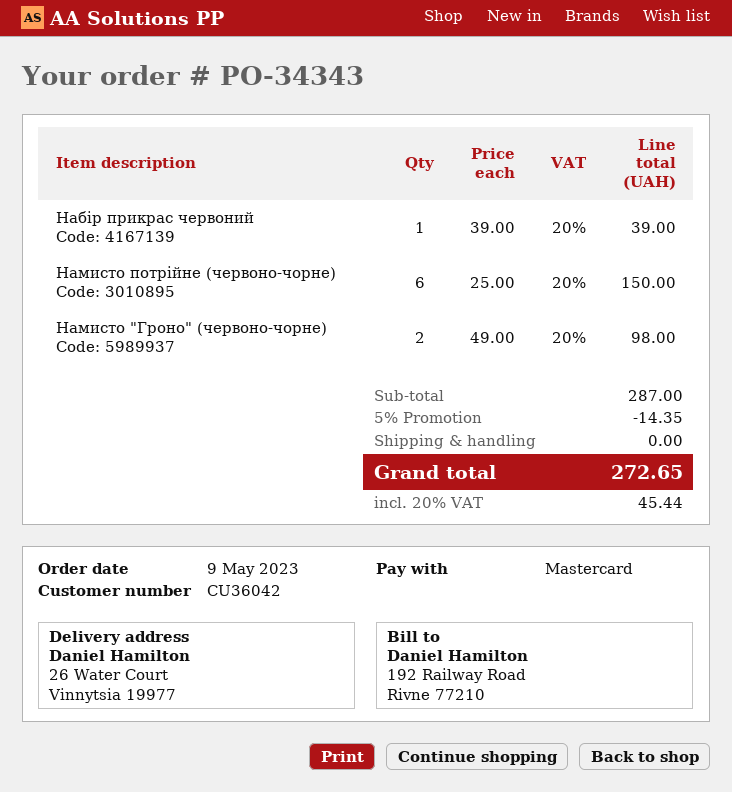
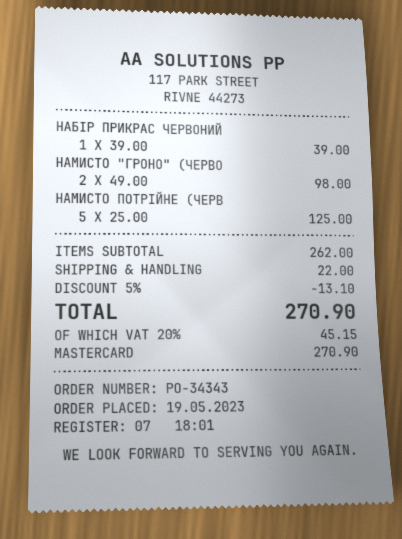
order date: 2023-05-09 -> 2023-05-19
Намисто потрійне (червоно-чорне): 6 x 25.00 = 150.00 -> 5 x 25.00 = 125.00
subtotal: 287.00 -> 262.00
discount: 5% = 14.35 -> 5% = 13.10
shipping: 0.00 -> 22.00
tax: 20% = 45.44 -> 20% = 45.15
total: 272.65 -> 270.90

